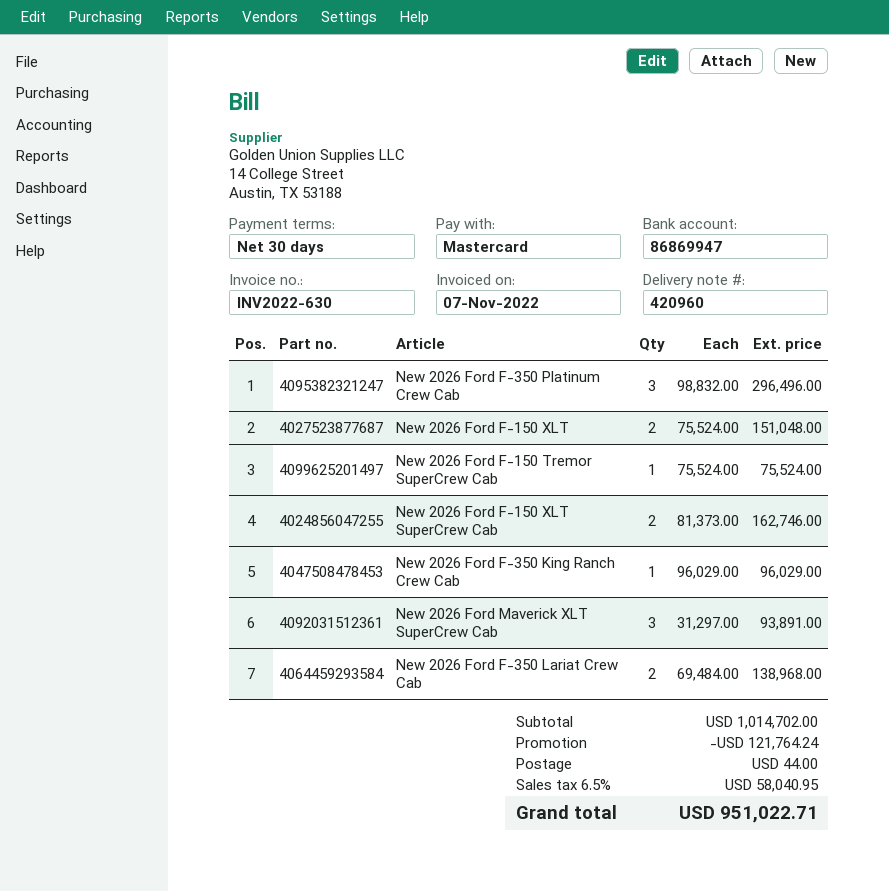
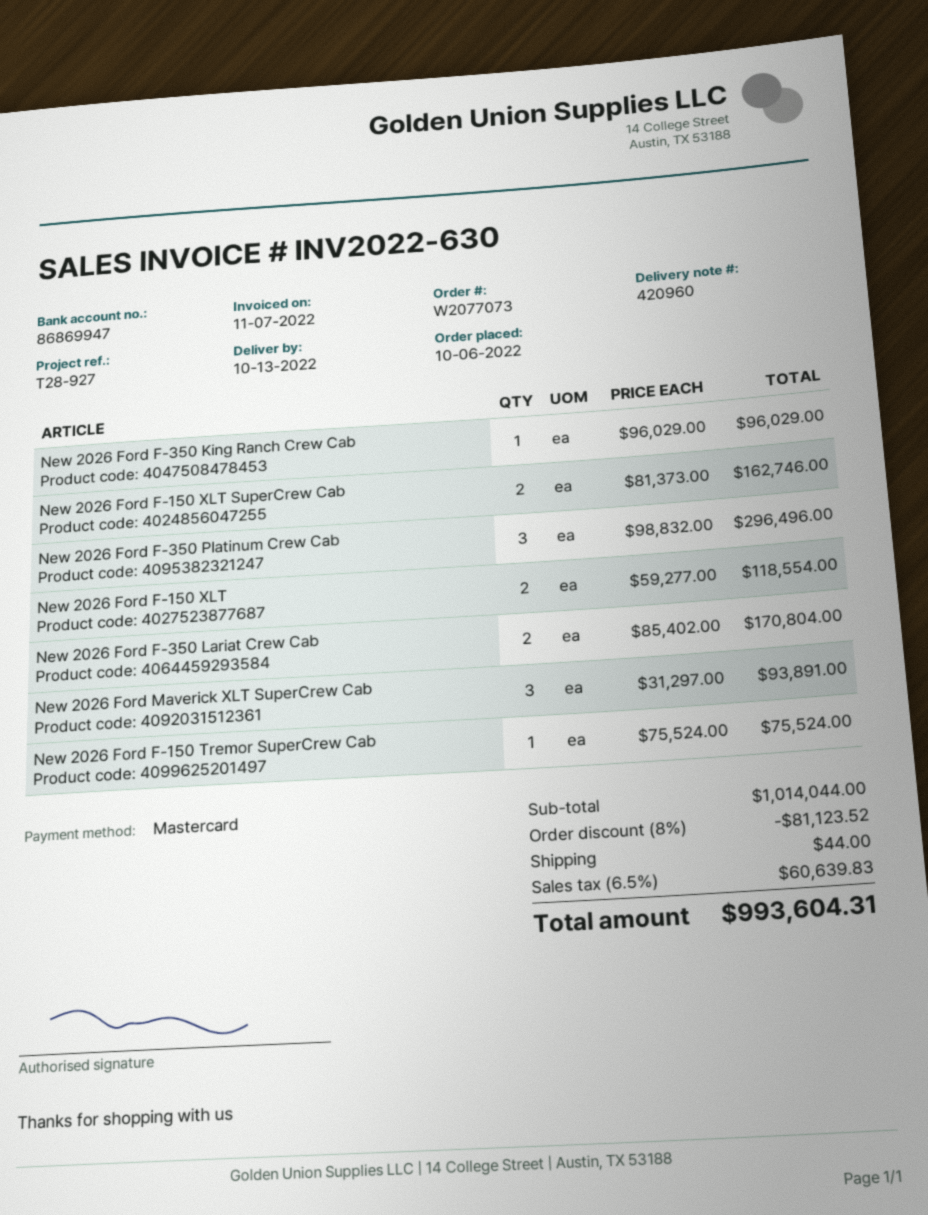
New 2026 Ford F-150 XLT: 2 x 75524.00 = 151048.00 -> 2 x 59277.00 = 118554.00
New 2026 Ford F-350 Lariat Crew Cab: 2 x 69484.00 = 138968.00 -> 2 x 85402.00 = 170804.00
subtotal: 1014702.00 -> 1014044.00
discount: 121764.24 -> 81123.52
tax: 6.5% = 58040.95 -> 6.5% = 60639.83
total: 951022.71 -> 993604.31

